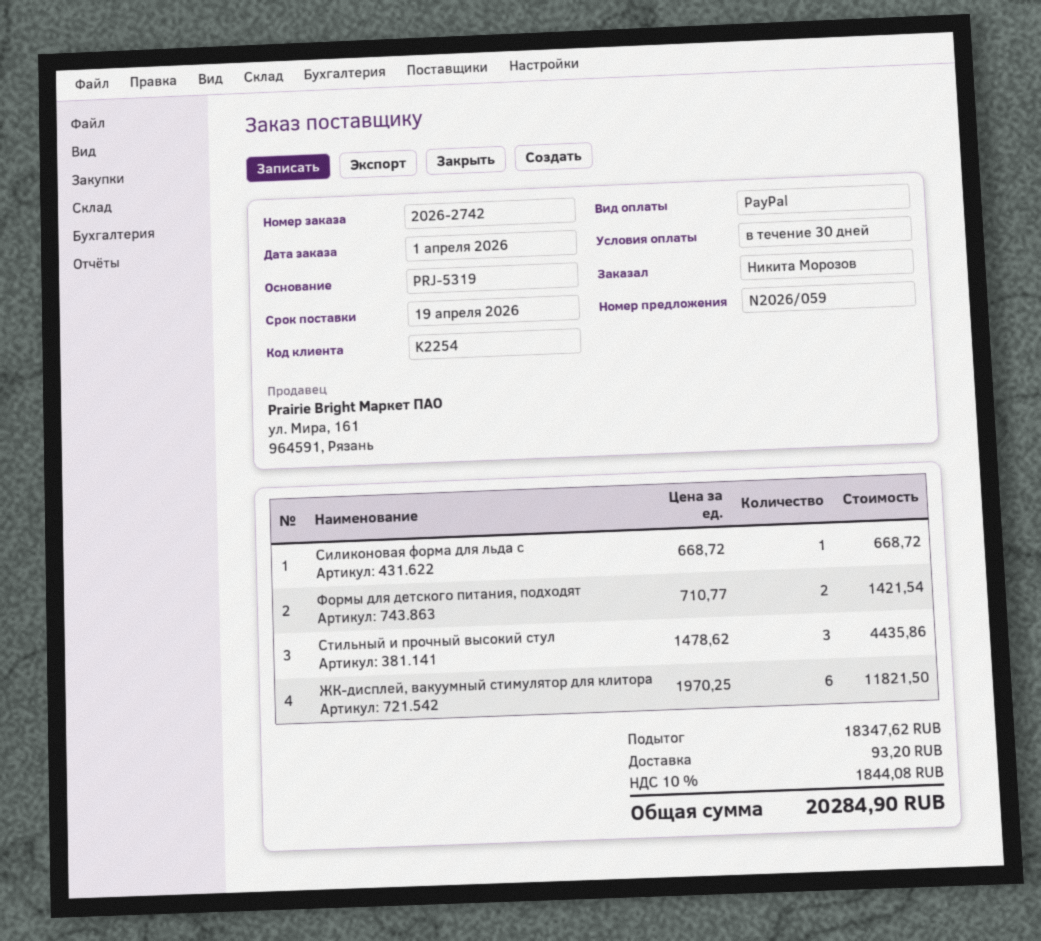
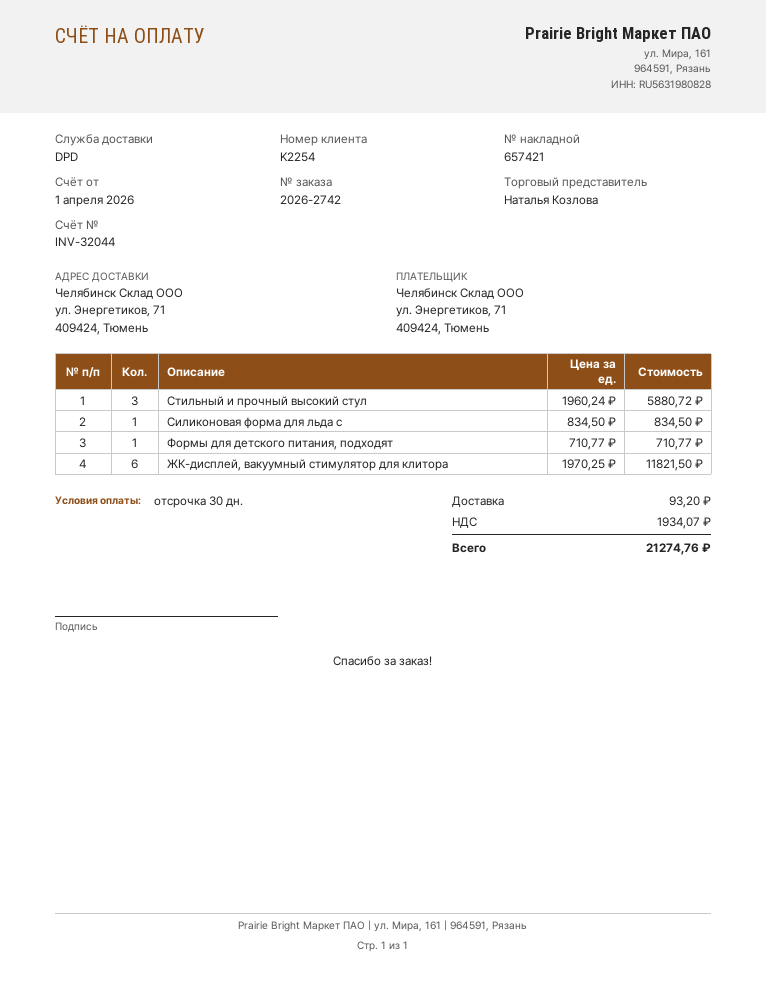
Силиконовая форма для льда с: 1 x 668.72 = 668.72 -> 1 x 834.50 = 834.50
Формы для детского питания, подходят: 2 x 710.77 = 1421.54 -> 1 x 710.77 = 710.77
Стильный и прочный высокий стул: 3 x 1478.62 = 4435.86 -> 3 x 1960.24 = 5880.72
tax: 1844.08 -> 1934.07
total: 20284.90 -> 21274.76

